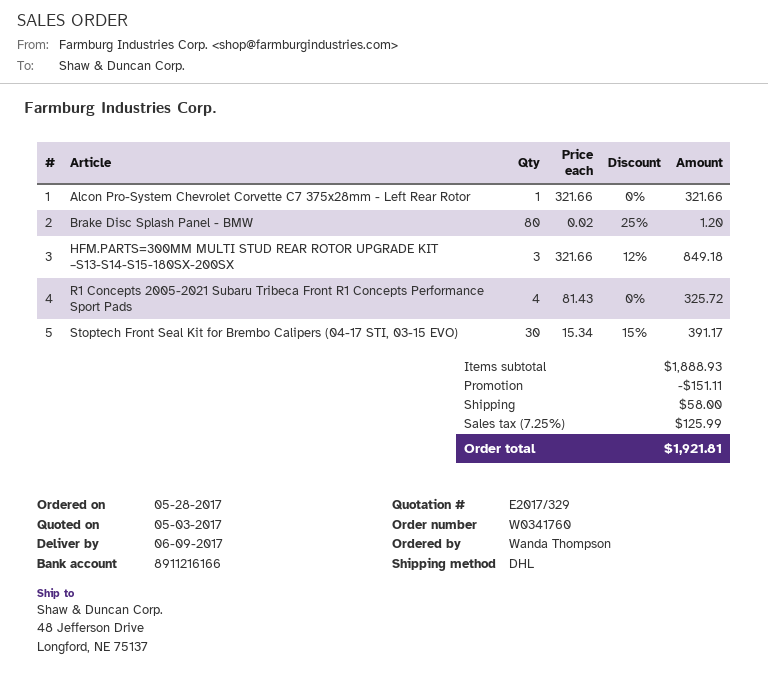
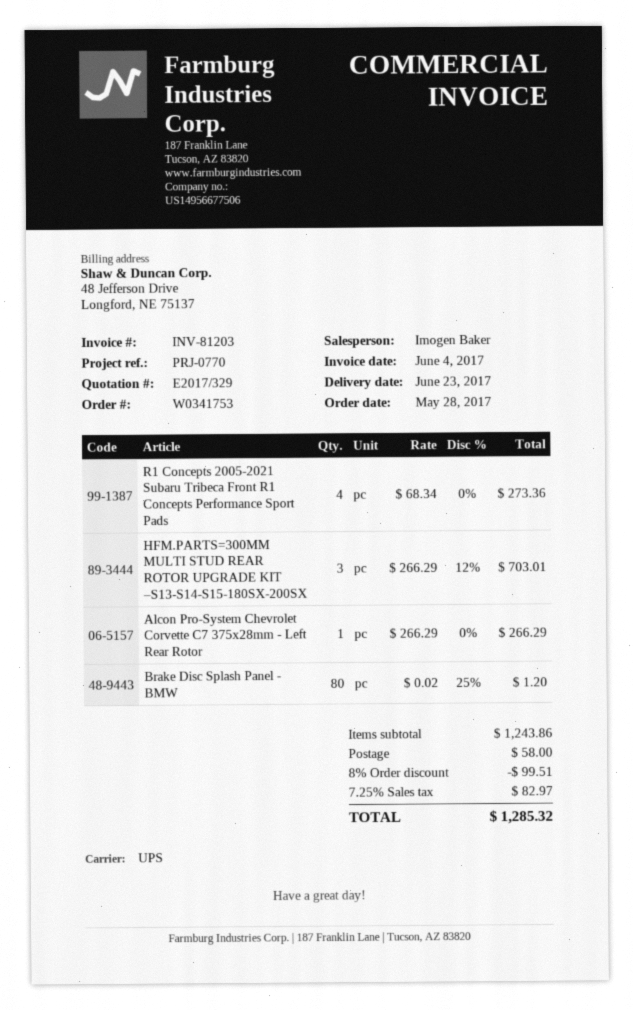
order number: W0341760 -> W0341753
delivery date: 2017-06-09 -> 2017-06-23
shipping method: DHL -> UPS
Alcon Pro-System Chevrolet Corvette C7 375x28mm - Left Rear Rotor: 1 x 321.66 = 321.66 -> 1 x 266.29 = 266.29
HFM.PARTS=300MM MULTI STUD REAR ROTOR UPGRADE KIT –S13-S14-S15-180SX-200SX: 3 x 321.66 - 12% = 849.18 -> 3 x 266.29 - 12% = 703.01
R1 Concepts 2005-2021 Subaru Tribeca Front R1 Concepts Performance Sport Pads: 4 x 81.43 = 325.72 -> 4 x 68.34 = 273.36
Stoptech Front Seal Kit for Brembo Calipers (04-17 STI, 03-15 EVO): 30 x 15.34 - 15% = 391.17 -> none
subtotal: 1888.93 -> 1243.86
discount: 151.11 -> 99.51
tax: 7.25% = 125.99 -> 7.25% = 82.97
total: 1921.81 -> 1285.32

